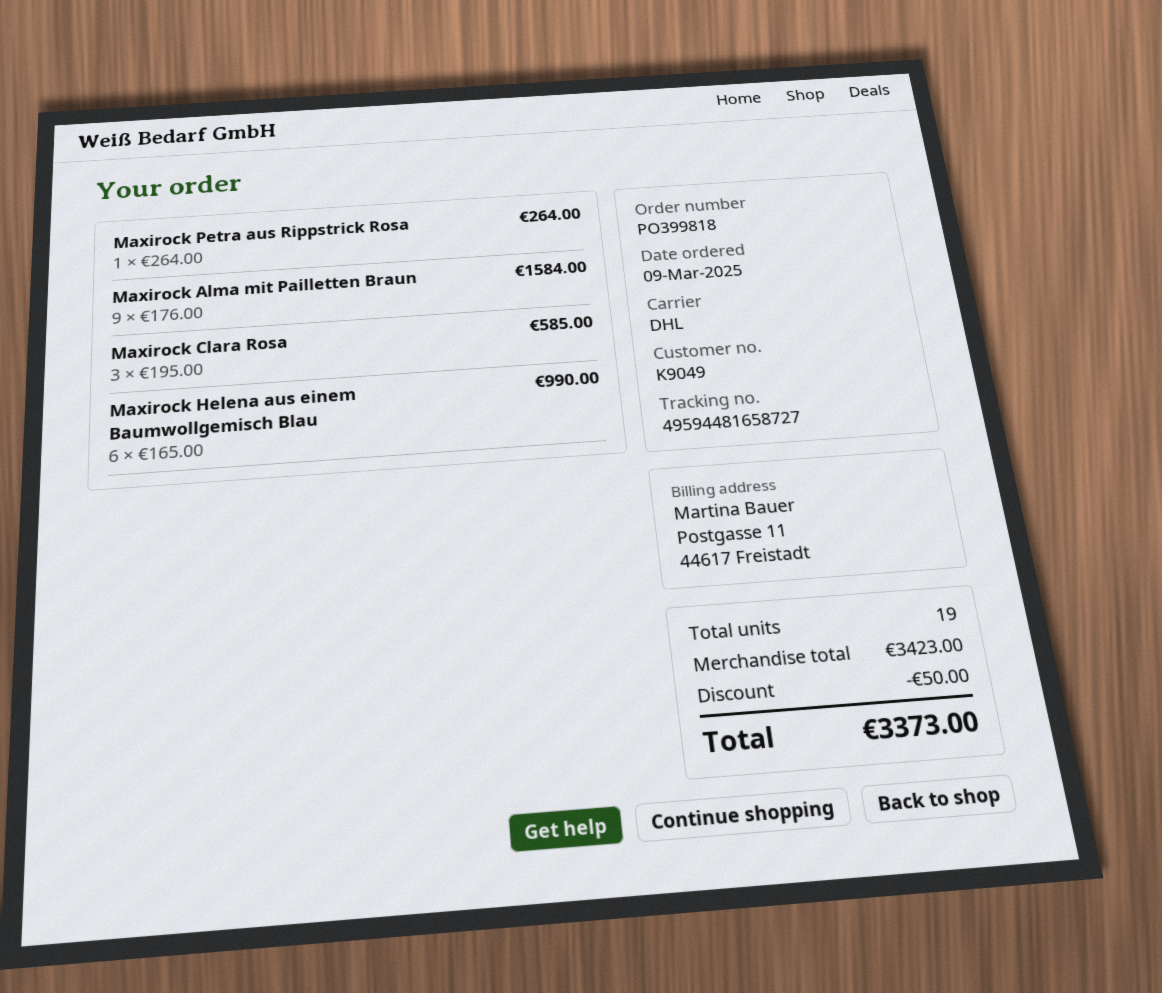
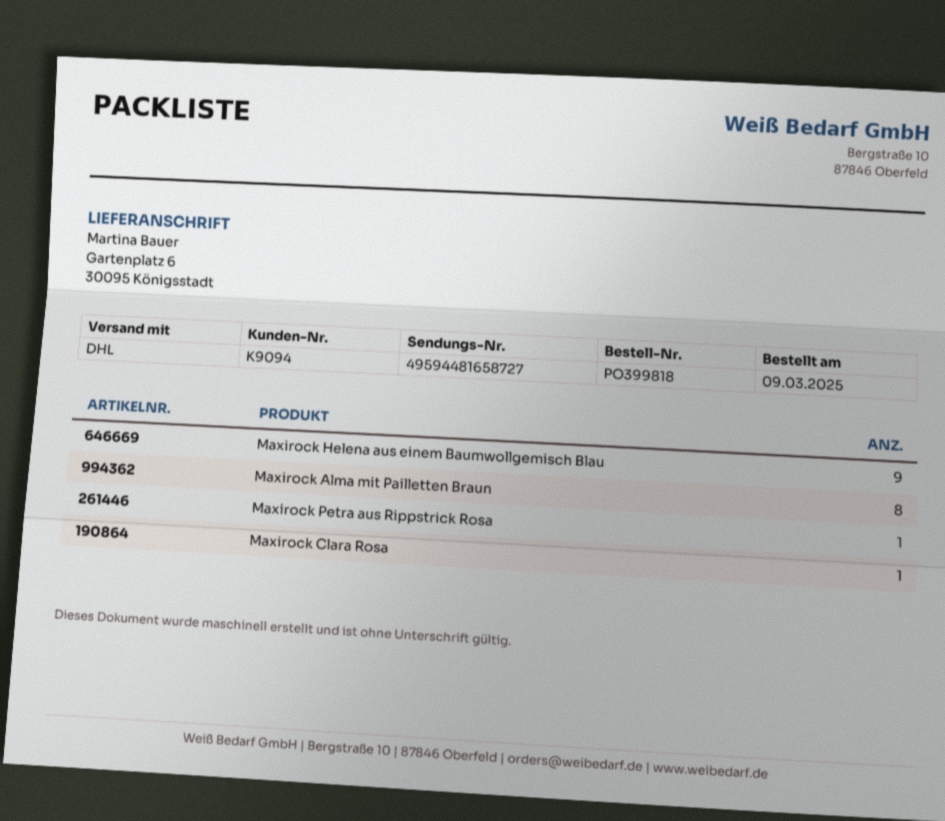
customer number: K9049 -> K9094
Maxirock Alma mit Pailletten Braun: 9 -> 8
Maxirock Clara Rosa: 3 -> 1
Maxirock Helena aus einem Baumwollgemisch Blau: 6 -> 9

